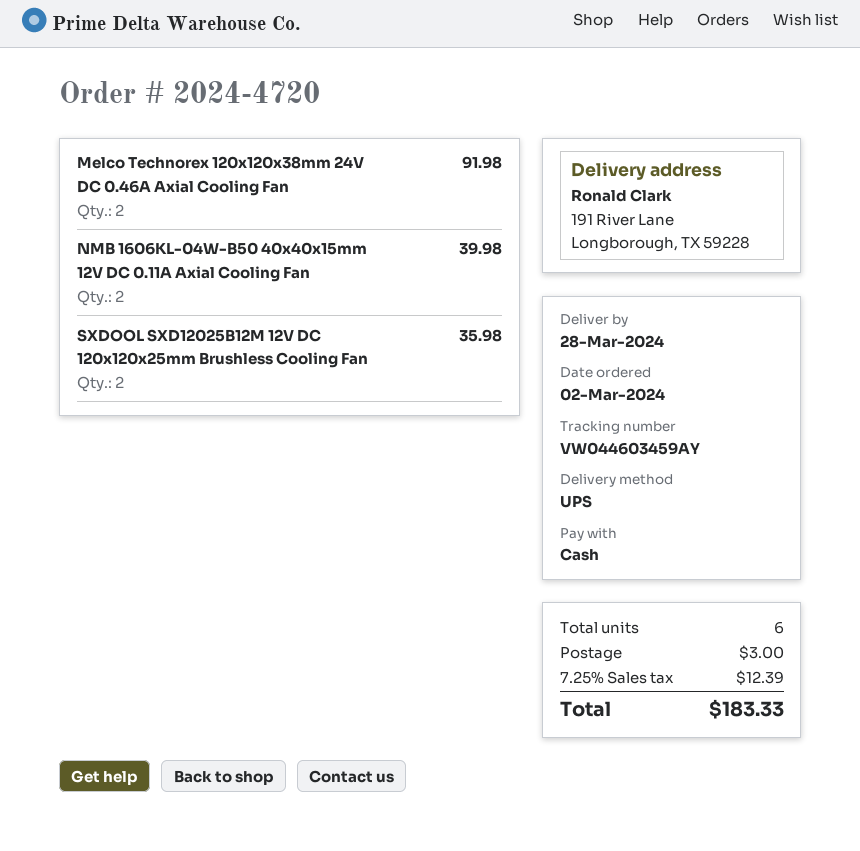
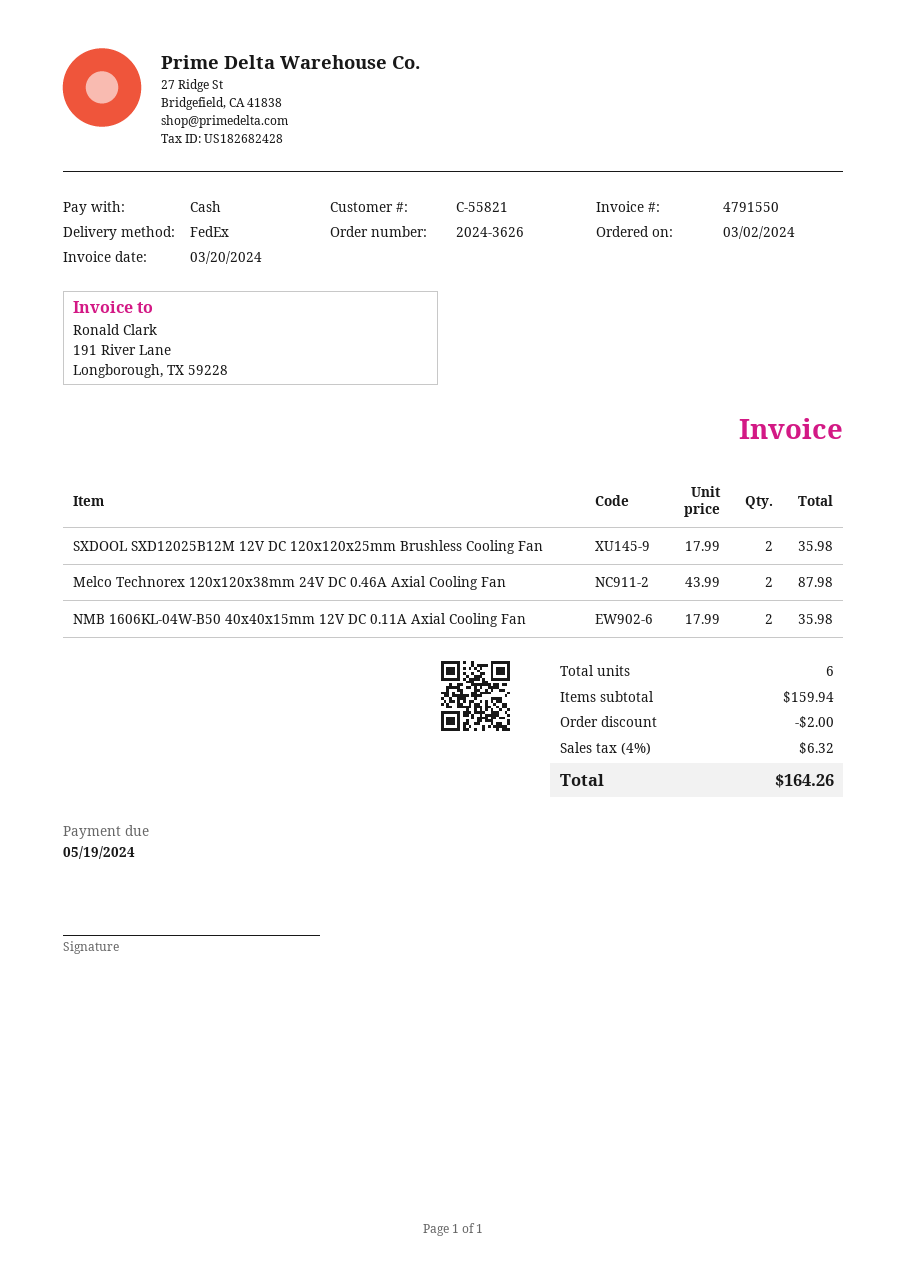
order number: 2024-4720 -> 2024-3626
shipping method: UPS -> FedEx
Melco Technorex 120x120x38mm 24V DC 0.46A Axial Cooling Fan: 2 for 91.98 -> 2 for 87.98
NMB 1606KL-04W-B50 40x40x15mm 12V DC 0.11A Axial Cooling Fan: 2 for 39.98 -> 2 for 35.98
discount: none -> 2.00
shipping: 3.00 -> none
tax: 7.25% = 12.39 -> 4% = 6.32
total: 183.33 -> 164.26

